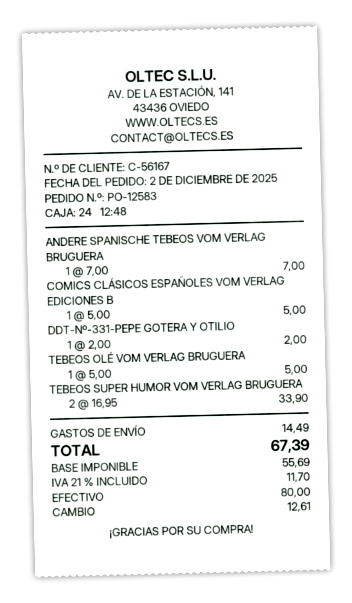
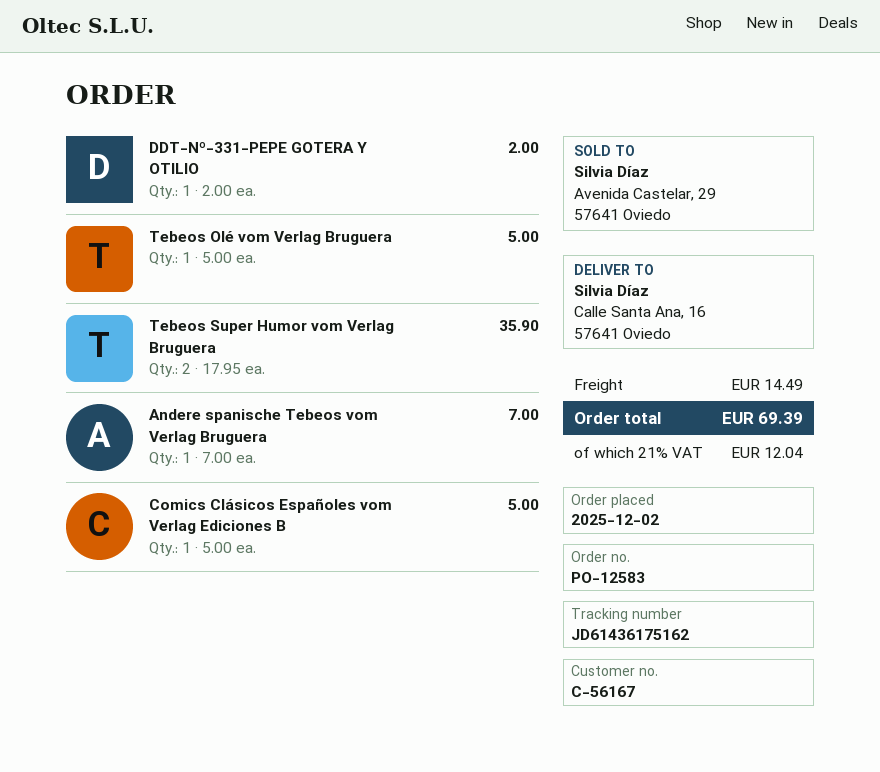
TEBEOS SUPER HUMOR VOM VERLAG BRUGUERA: 2 x 16.95 = 33.90 -> 2 x 17.95 = 35.90
tax: 21% = 11.70 -> 21% = 12.04
total: 67.39 -> 69.39

